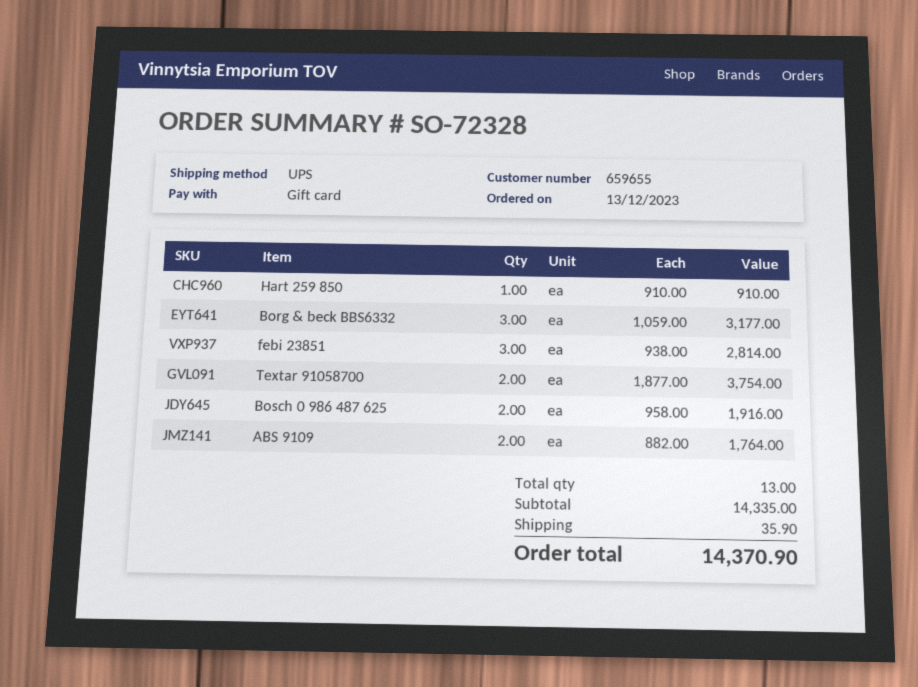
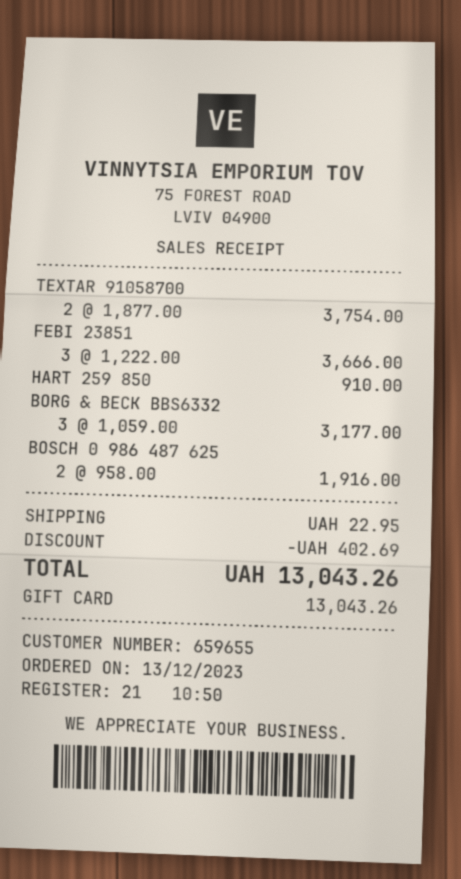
febi 23851: 3 x 938.00 = 2814.00 -> 3 x 1222.00 = 3666.00
ABS 9109: 2 x 882.00 = 1764.00 -> none
discount: none -> 402.69
shipping: 35.90 -> 22.95
total: 14370.90 -> 13043.26

